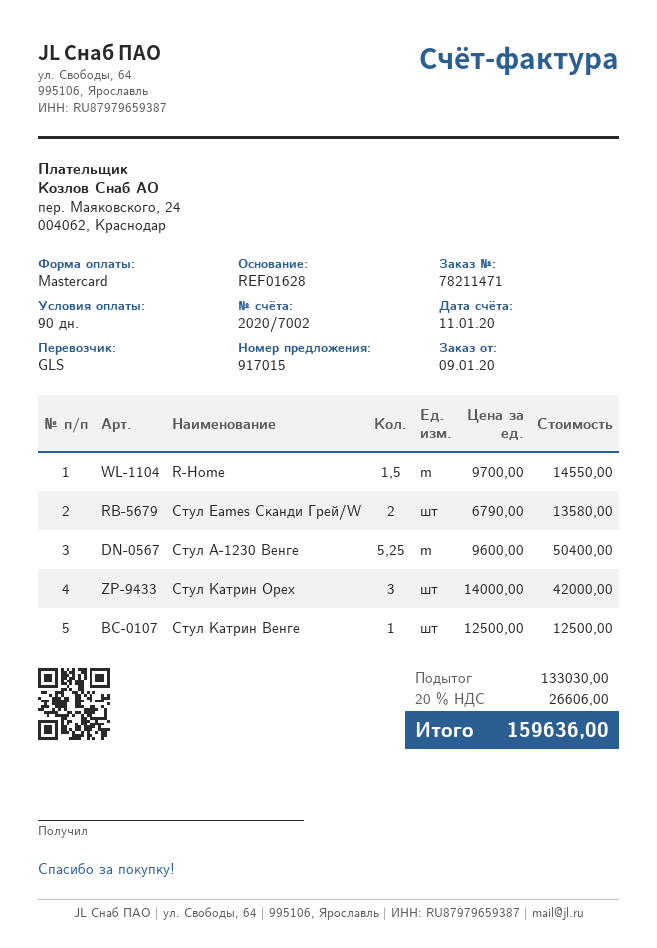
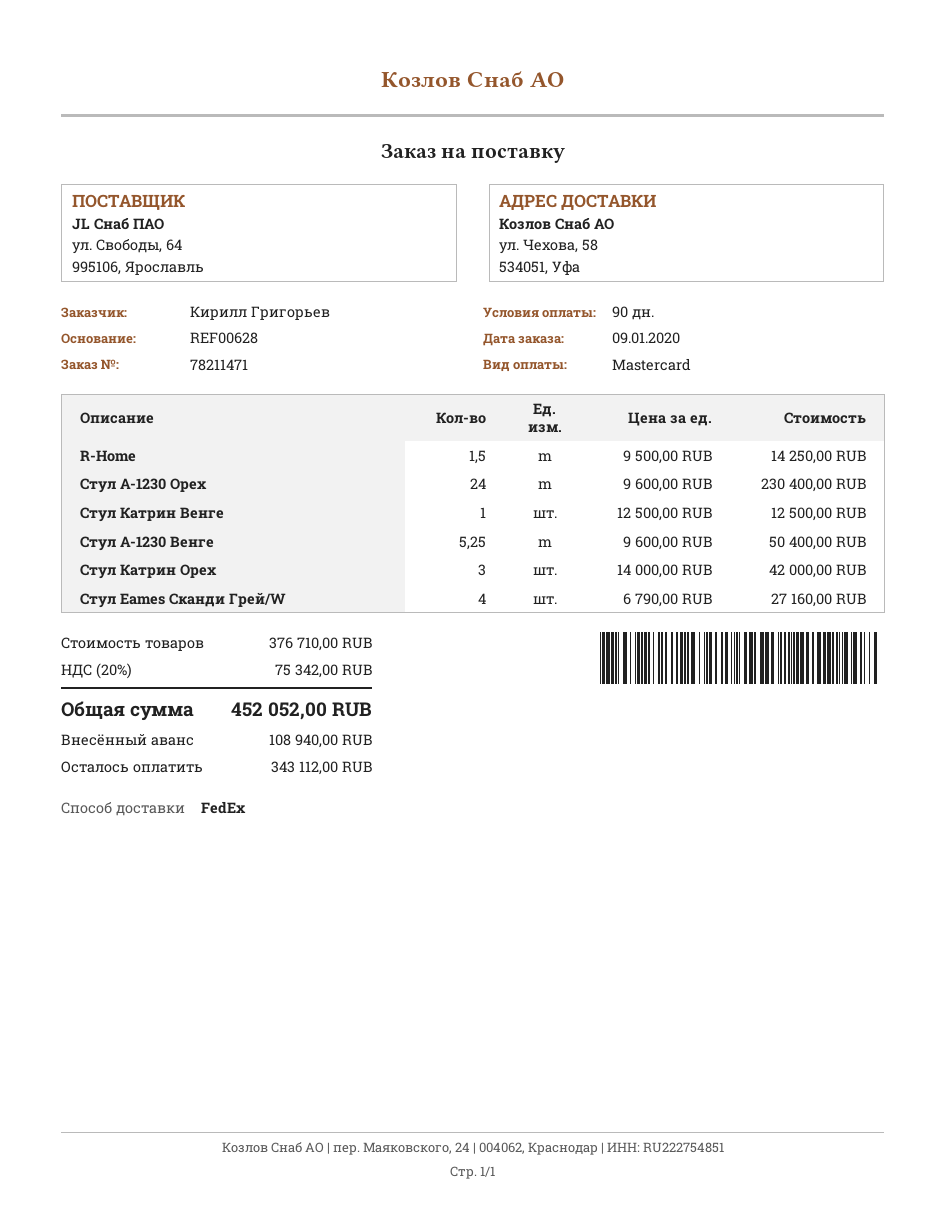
reference: REF01628 -> REF00628
shipping method: GLS -> FedEx
R-Home: 1.5 x 9700.00 = 14550.00 -> 1.5 x 9500.00 = 14250.00
Стул Eames Сканди Грей/W: 2 x 6790.00 = 13580.00 -> 4 x 6790.00 = 27160.00
Стул А-1230 Орех: none -> 24 x 9600.00 = 230400.00
subtotal: 133030.00 -> 376710.00
tax: 20% = 26606.00 -> 20% = 75342.00
total: 159636.00 -> 452052.00

